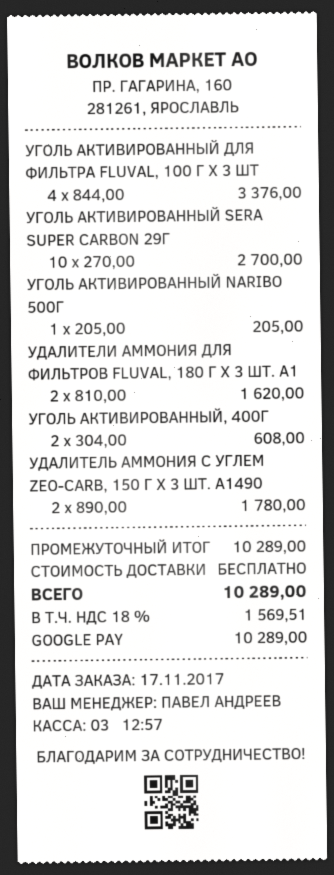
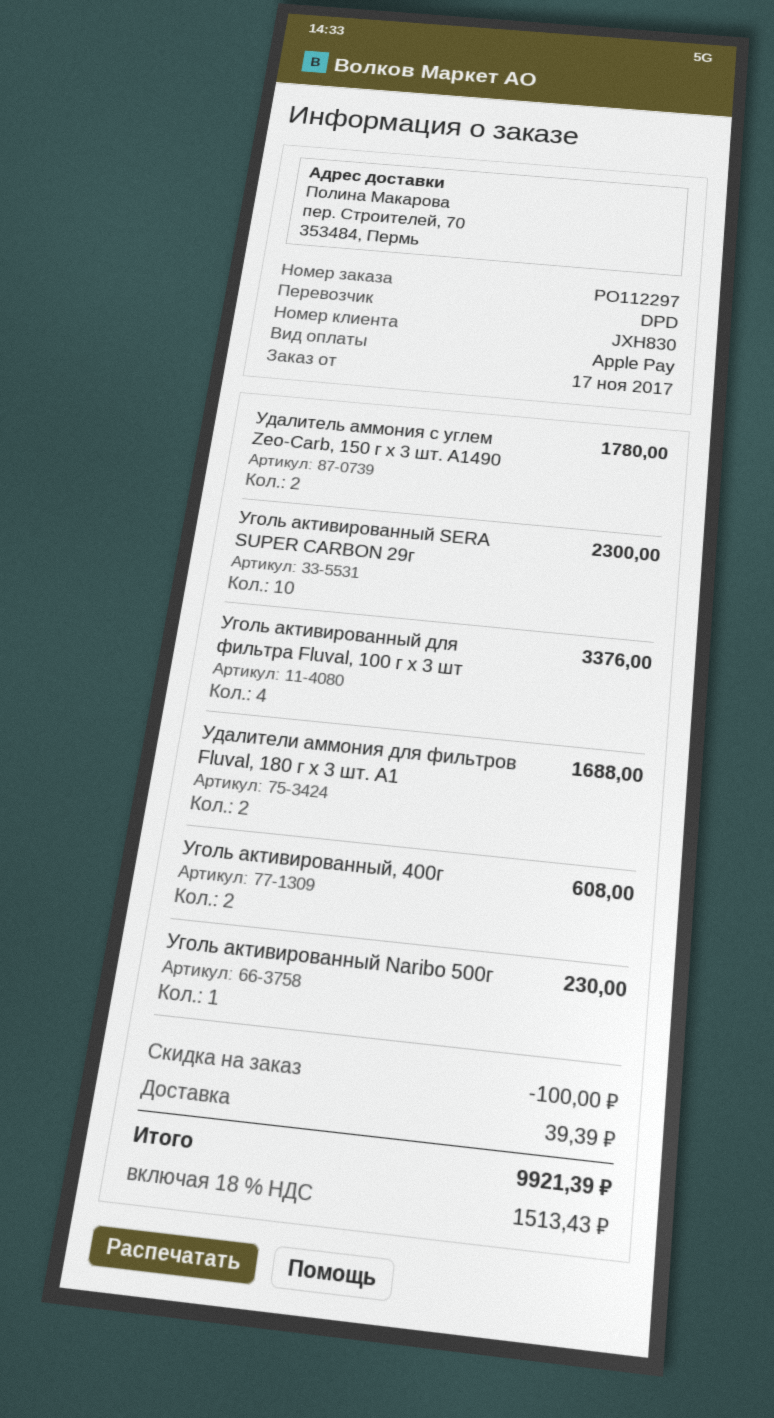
payment method: Google Pay -> Apple Pay
УГОЛЬ АКТИВИРОВАННЫЙ SERA SUPER CARBON 29Г: 10 for 2700.00 -> 10 for 2300.00
УГОЛЬ АКТИВИРОВАННЫЙ NARIBO 500Г: 1 for 205.00 -> 1 for 230.00
УДАЛИТЕЛИ АММОНИЯ ДЛЯ ФИЛЬТРОВ FLUVAL, 180 Г Х 3 ШТ. A1: 2 for 1620.00 -> 2 for 1688.00
discount: none -> 100.00
shipping: 0.00 -> 39.39
tax: 18% = 1569.51 -> 18% = 1513.43
total: 10289.00 -> 9921.39

